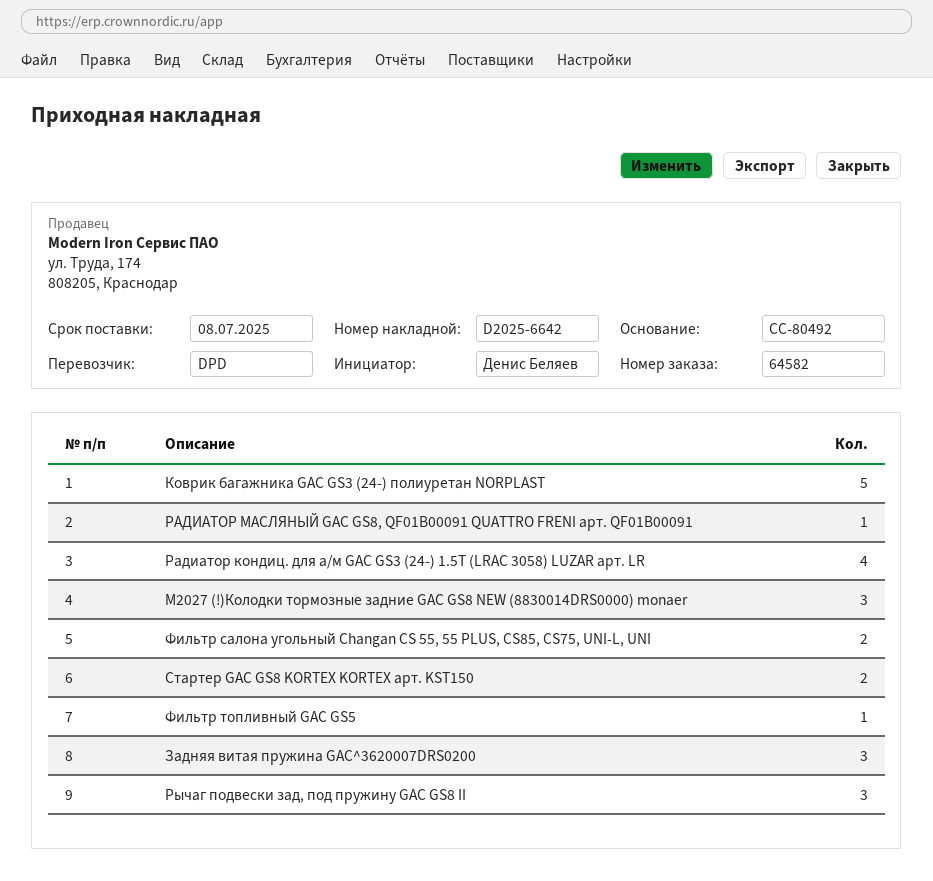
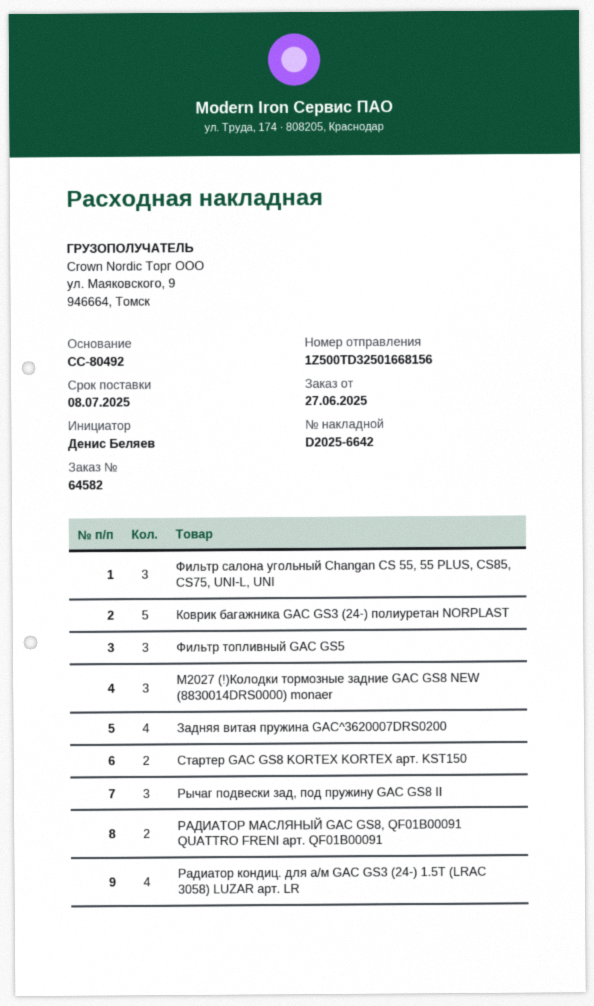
РАДИАТОР МАСЛЯНЫЙ GAC GS8, QF01B00091 QUATTRO FRENI арт. QF01B00091: 1 -> 2
Фильтр салона угольный Changan CS 55, 55 PLUS, CS85, CS75, UNI-L, UNI: 2 -> 3
Фильтр топливный GAC GS5: 1 -> 3
Задняя витая пружина GAC^3620007DRS0200: 3 -> 4

